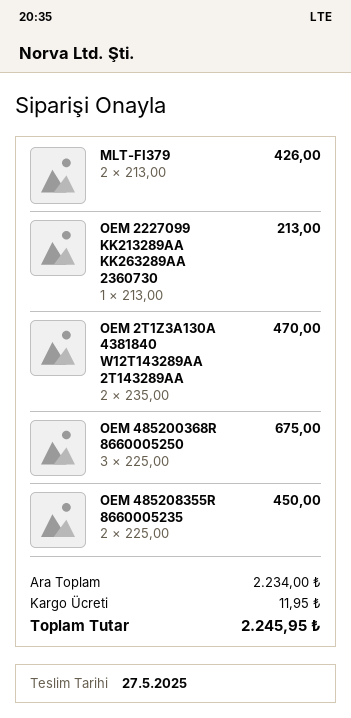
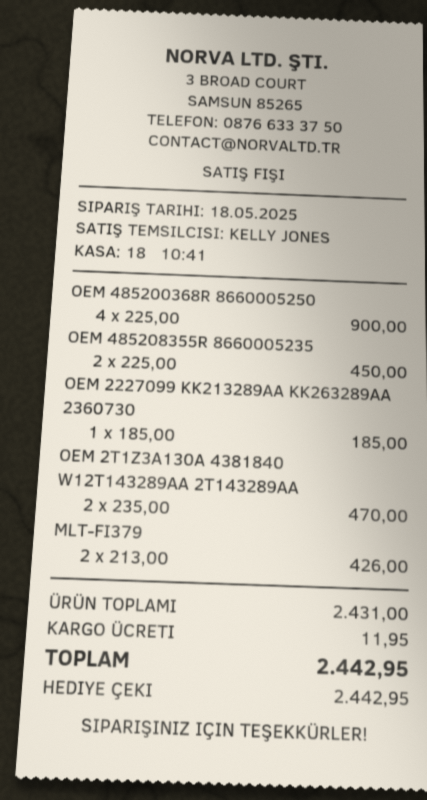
OEM 2227099 KK213289AA KK263289AA 2360730: 1 x 213.00 = 213.00 -> 1 x 185.00 = 185.00
OEM 485200368R 8660005250: 3 x 225.00 = 675.00 -> 4 x 225.00 = 900.00
subtotal: 2234.00 -> 2431.00
total: 2245.95 -> 2442.95

